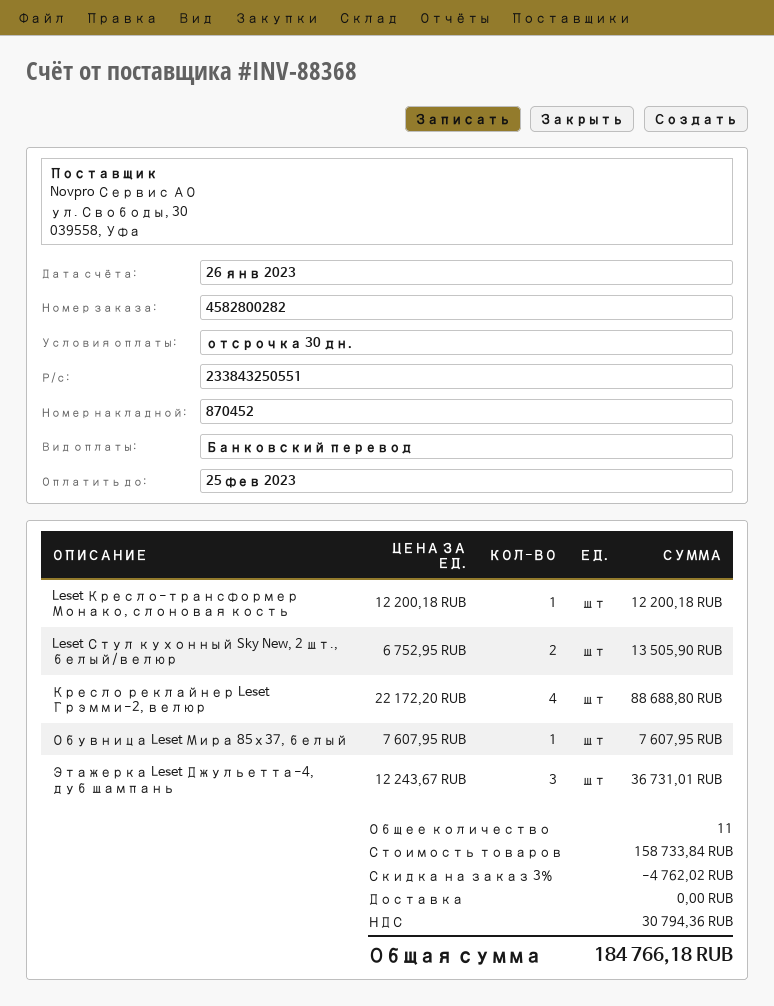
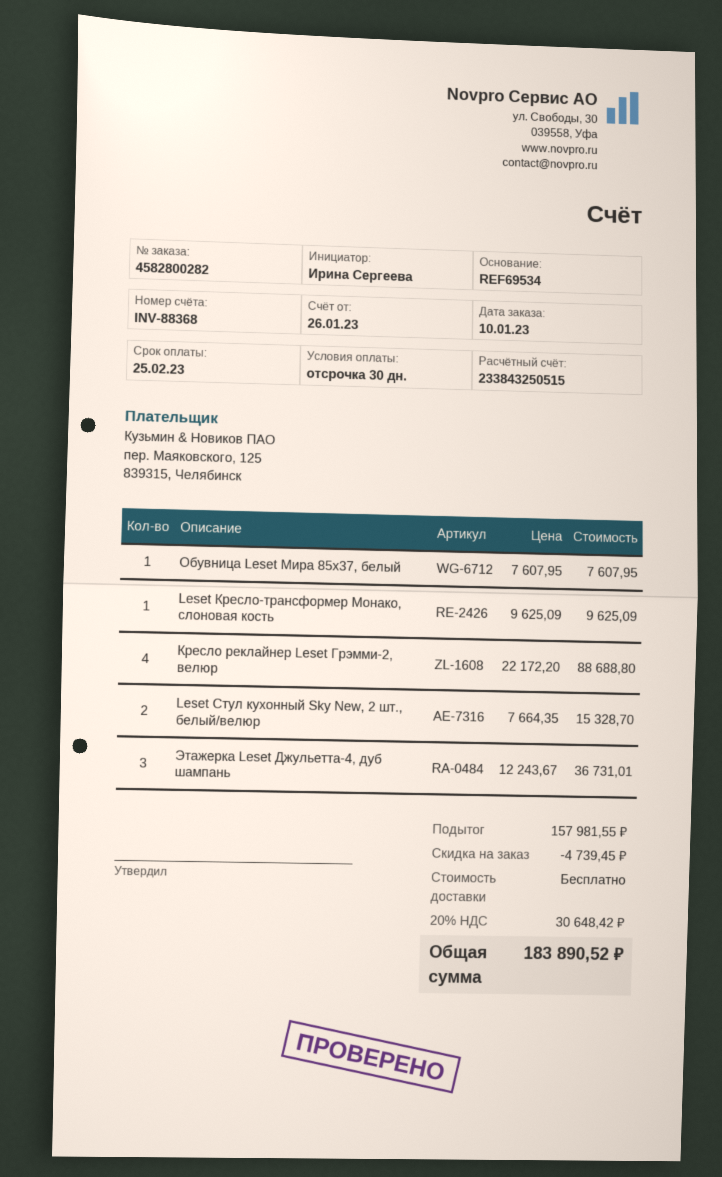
bank account: 233843250551 -> 233843250515
Leset Кресло-трансформер Монако, слоновая кость: 1 x 12200.18 = 12200.18 -> 1 x 9625.09 = 9625.09
Leset Стул кухонный Sky New, 2 шт., белый/велюр: 2 x 6752.95 = 13505.90 -> 2 x 7664.35 = 15328.70
subtotal: 158733.84 -> 157981.55
discount: 4762.02 -> 4739.45
tax: 30794.36 -> 30648.42
total: 184766.18 -> 183890.52

